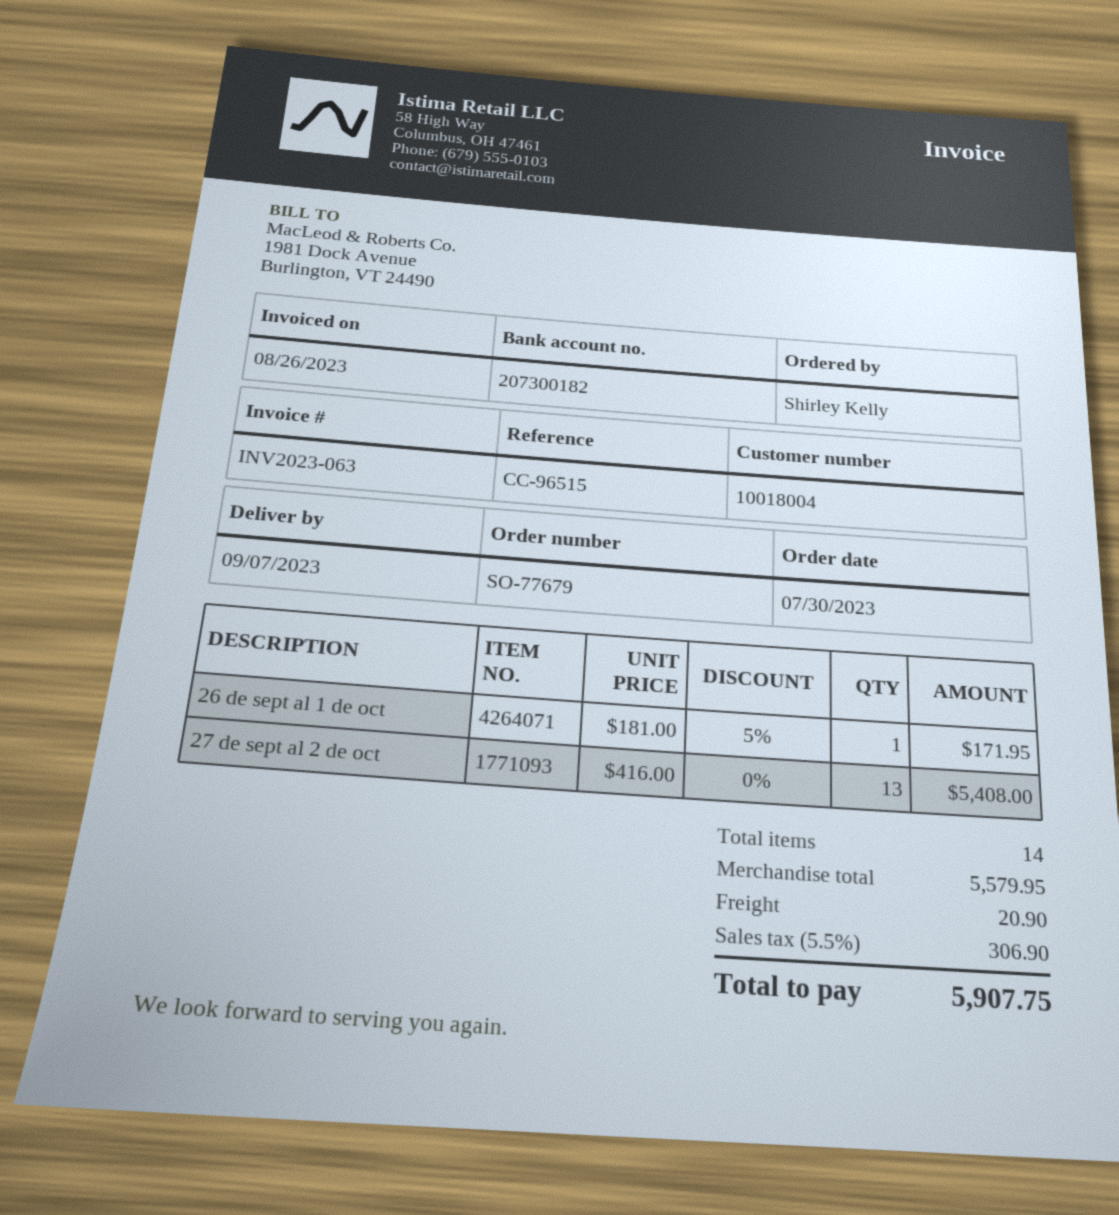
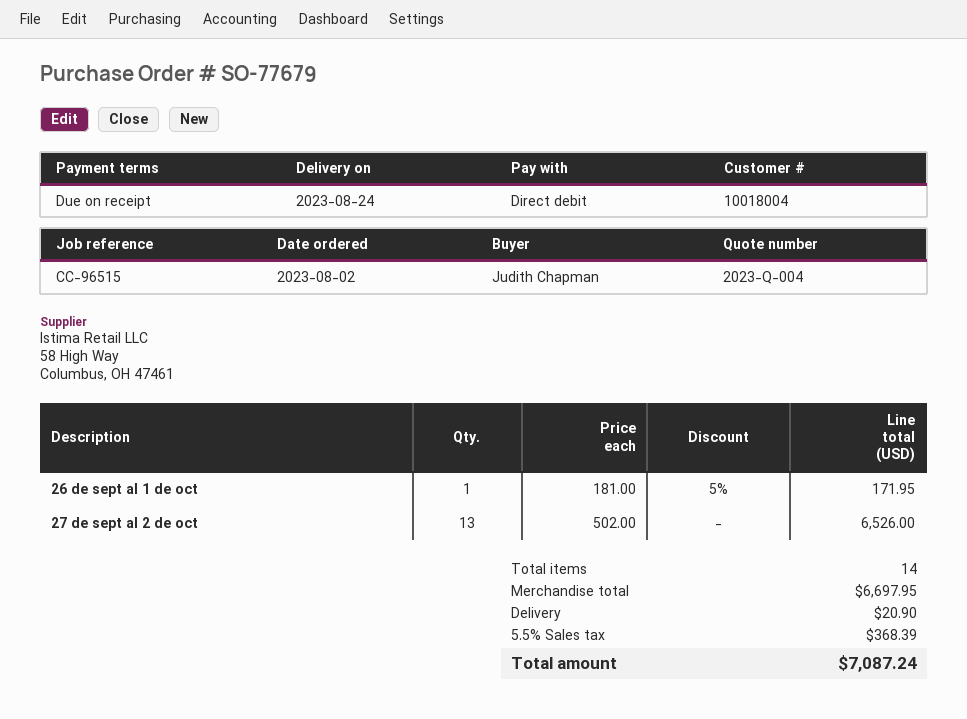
order date: 2023-07-30 -> 2023-08-02
delivery date: 2023-09-07 -> 2023-08-24
ordered by: Shirley Kelly -> Judith Chapman
27 de sept al 2 de oct: 13 x 416.00 = 5408.00 -> 13 x 502.00 = 6526.00
subtotal: 5579.95 -> 6697.95
tax: 5.5% = 306.90 -> 5.5% = 368.39
total: 5907.75 -> 7087.24

